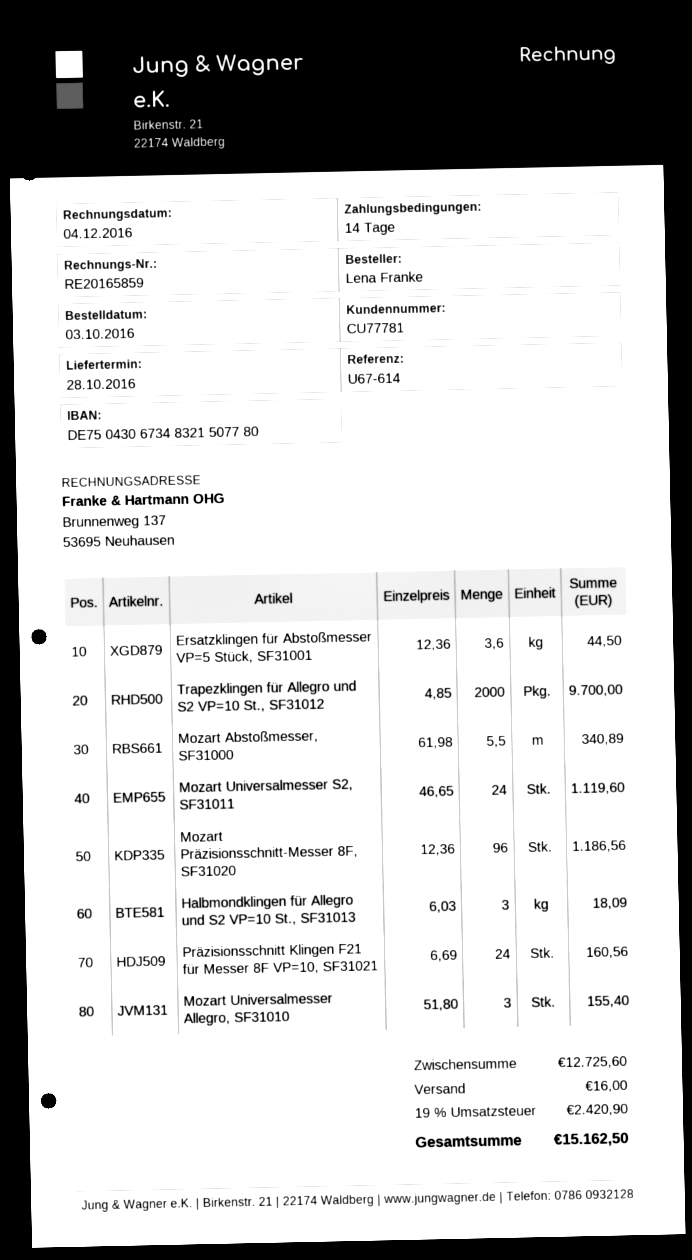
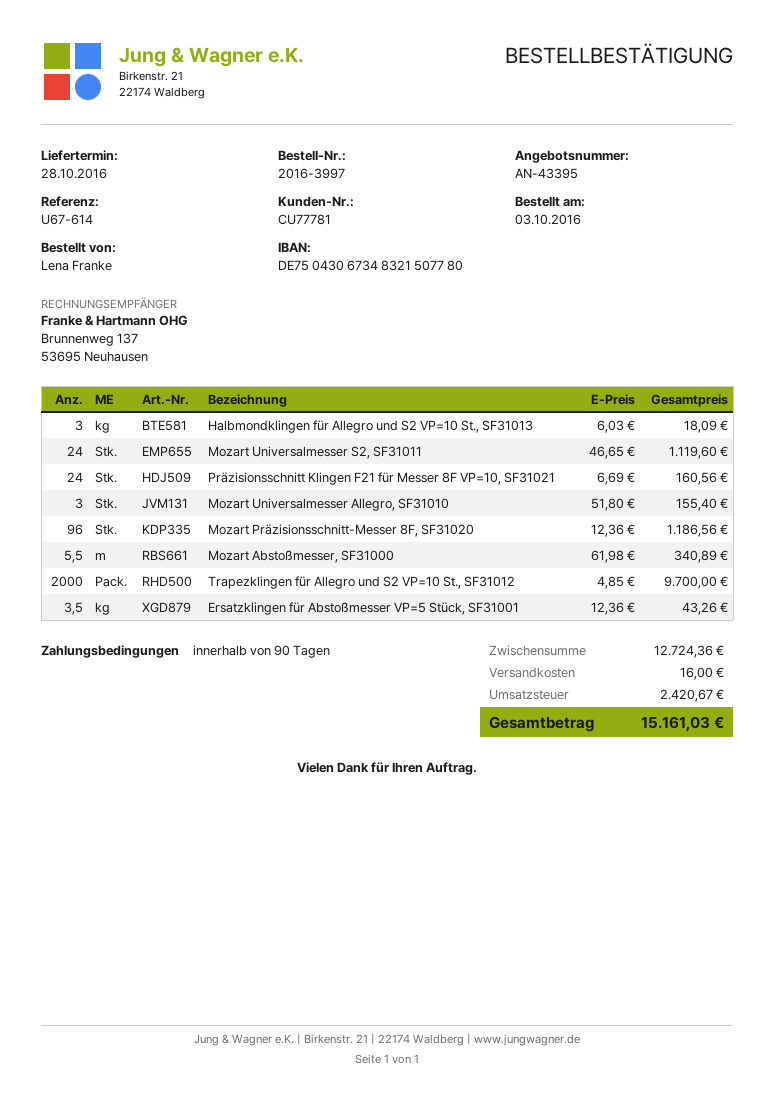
payment terms: 14 days -> 90 days
Ersatzklingen für Abstoßmesser VP=5 Stück, SF31001: 3.6 x 12.36 = 44.50 -> 3.5 x 12.36 = 43.26
subtotal: 12725.60 -> 12724.36
tax: 2420.90 -> 2420.67
total: 15162.50 -> 15161.03

